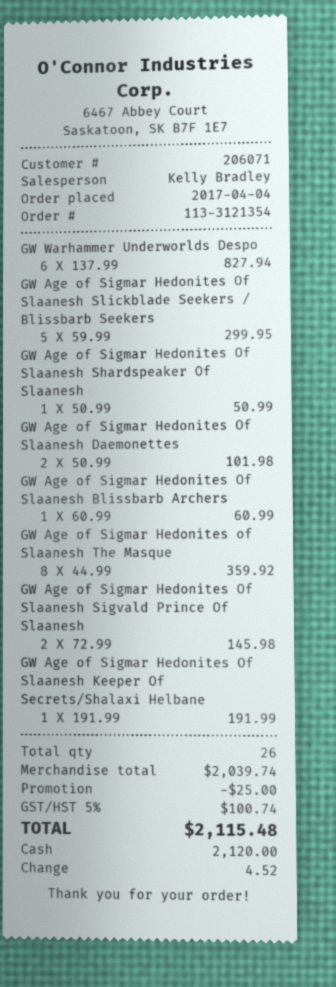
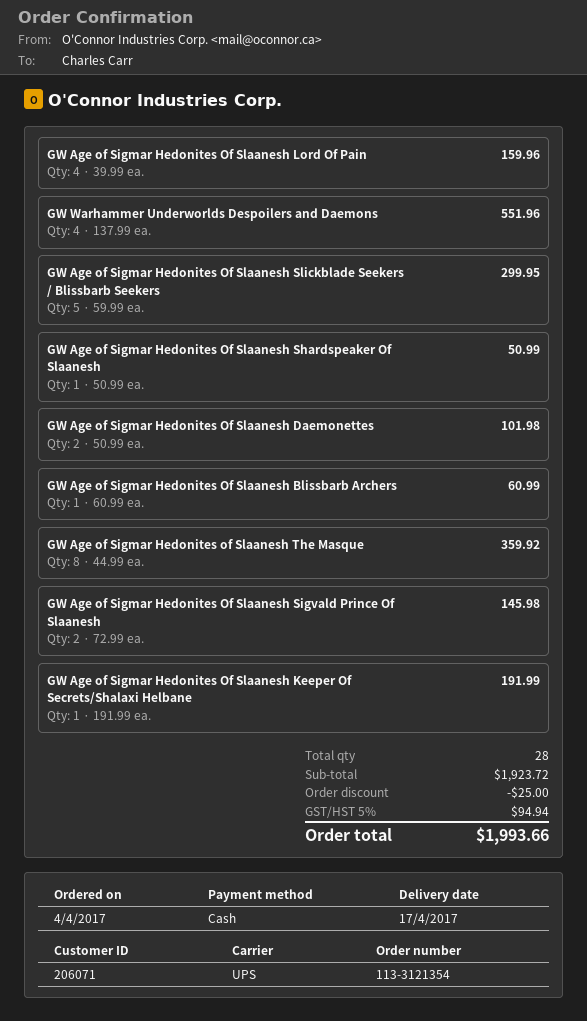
GW Warhammer Underworlds Despo: 6 x 137.99 = 827.94 -> 4 x 137.99 = 551.96
GW Age of Sigmar Hedonites Of Slaanesh Lord Of Pain: none -> 4 x 39.99 = 159.96
total quantity: 26 -> 28
subtotal: 2039.74 -> 1923.72
tax: 5% = 100.74 -> 5% = 94.94
total: 2115.48 -> 1993.66

